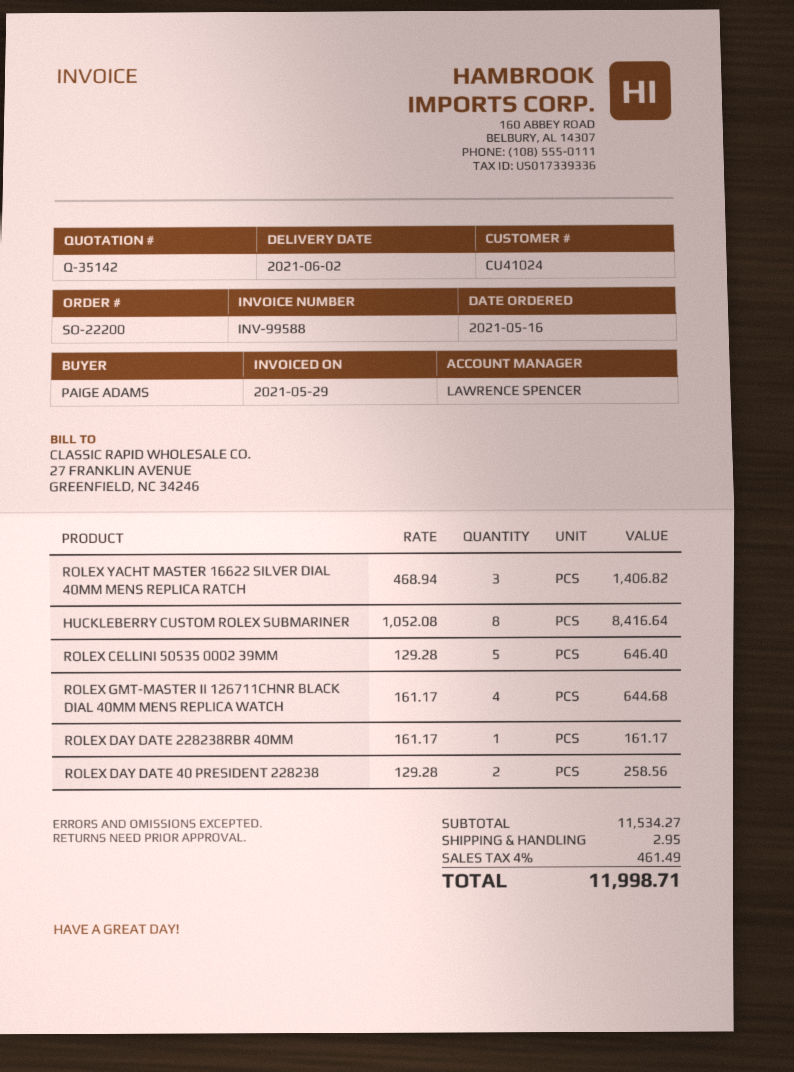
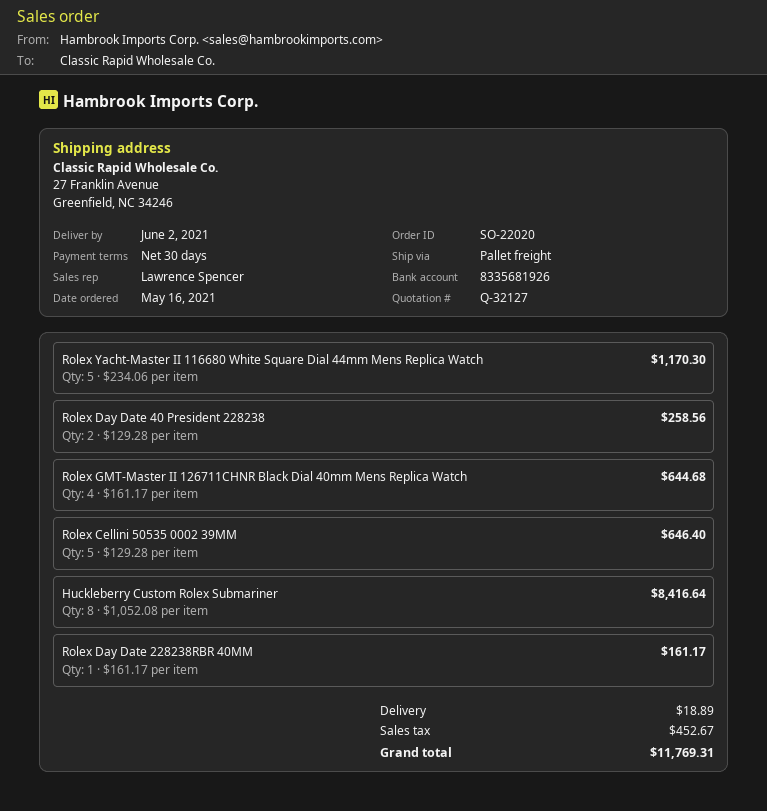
quote number: Q-35142 -> Q-32127
order number: SO-22200 -> SO-22020
ROLEX YACHT MASTER 16622 SILVER DIAL 40MM MENS REPLICA RATCH: 3 x 468.94 = 1406.82 -> none
Rolex Yacht-Master II 116680 White Square Dial 44mm Mens Replica Watch: none -> 5 x 234.06 = 1170.30
shipping: 2.95 -> 18.89
tax: 461.49 -> 452.67
total: 11998.71 -> 11769.31

